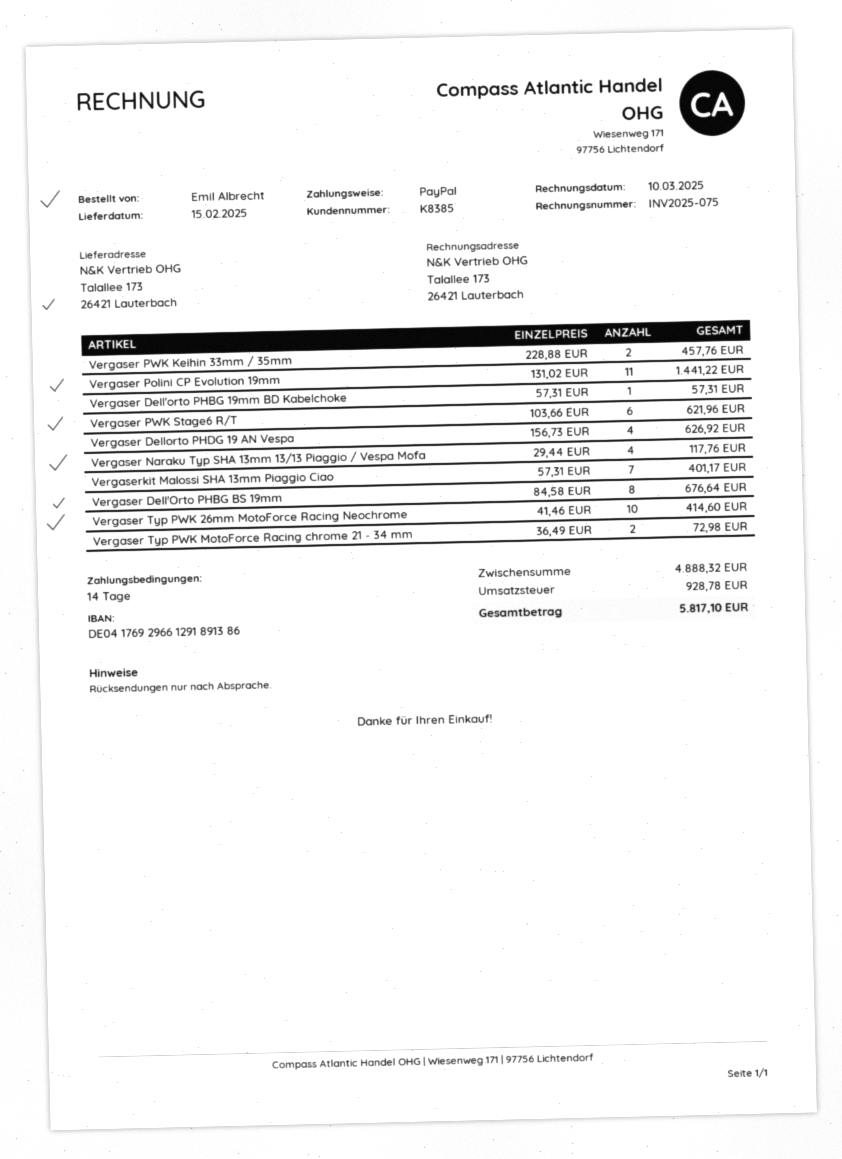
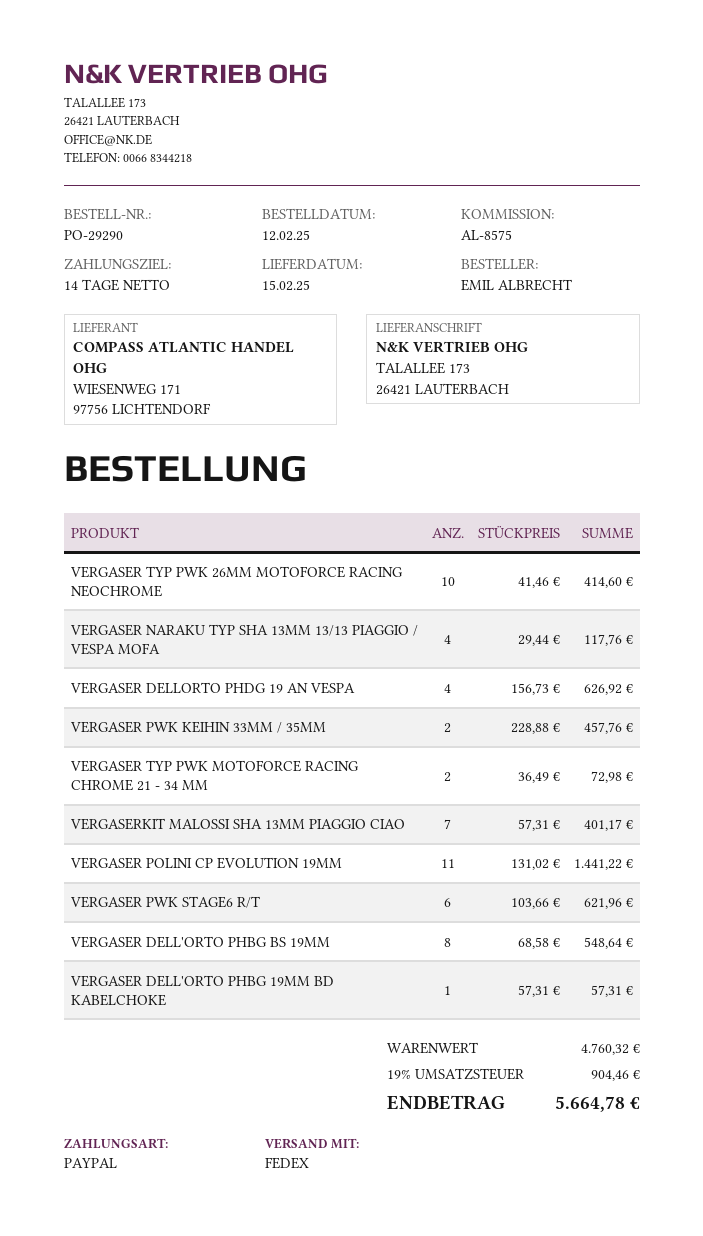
Vergaser Dell'Orto PHBG BS 19mm: 8 x 84.58 = 676.64 -> 8 x 68.58 = 548.64
subtotal: 4888.32 -> 4760.32
tax: 928.78 -> 904.46
total: 5817.10 -> 5664.78

